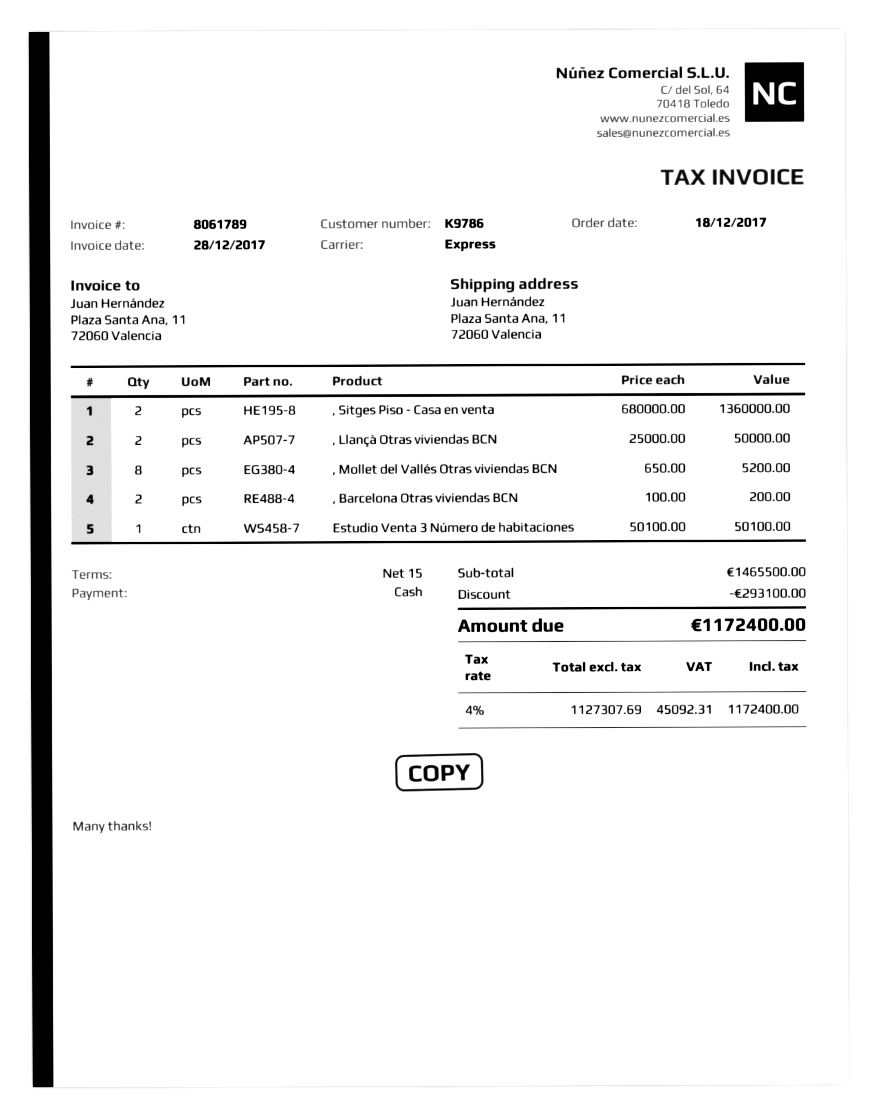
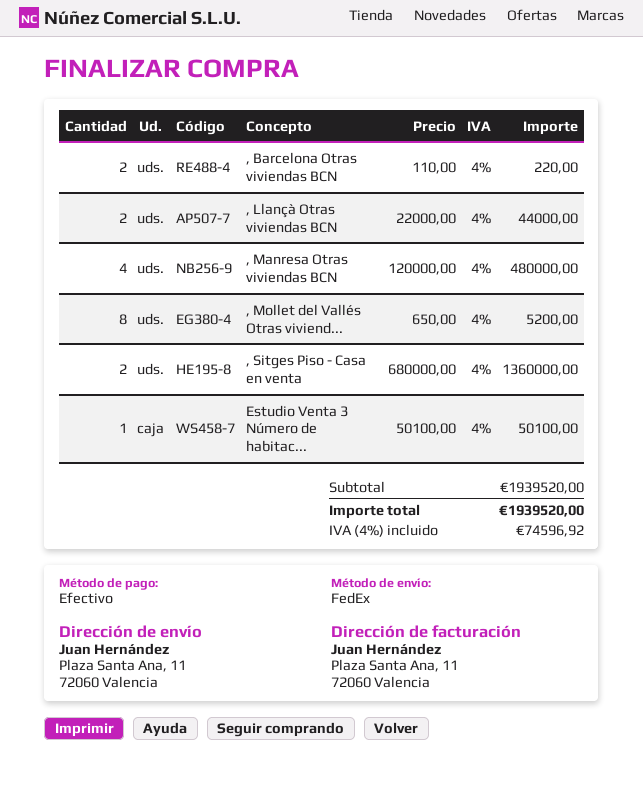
shipping method: express -> FedEx
, Llançà Otras viviendas BCN: 2 x 25000.00 = 50000.00 -> 2 x 22000.00 = 44000.00
, Barcelona Otras viviendas BCN: 2 x 100.00 = 200.00 -> 2 x 110.00 = 220.00
, Manresa Otras viviendas BCN: none -> 4 x 120000.00 = 480000.00
subtotal: 1465500.00 -> 1939520.00
discount: 293100.00 -> none
tax: 4% = 45092.31 -> 4% = 74596.92
total: 1172400.00 -> 1939520.00

